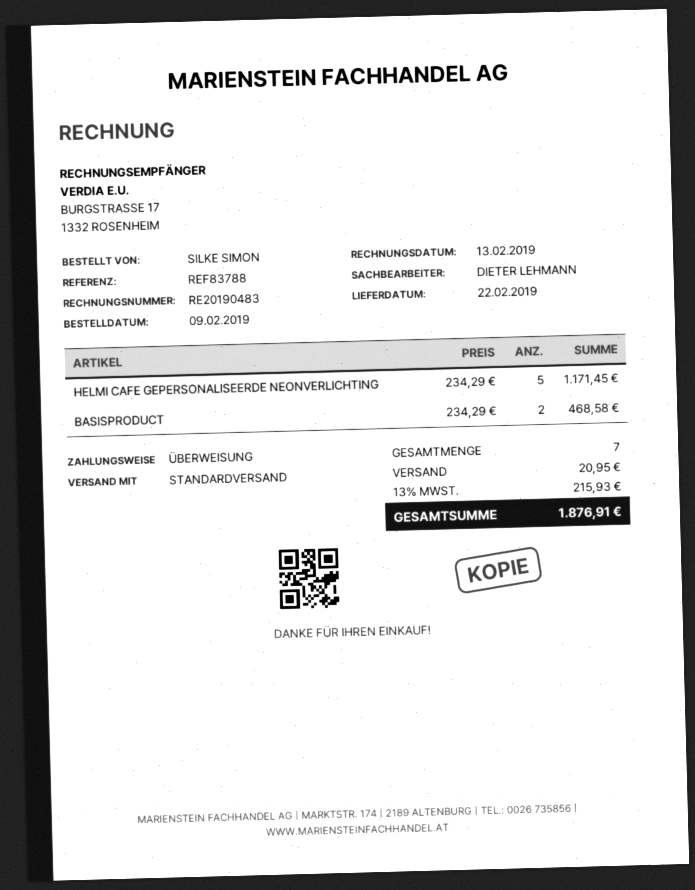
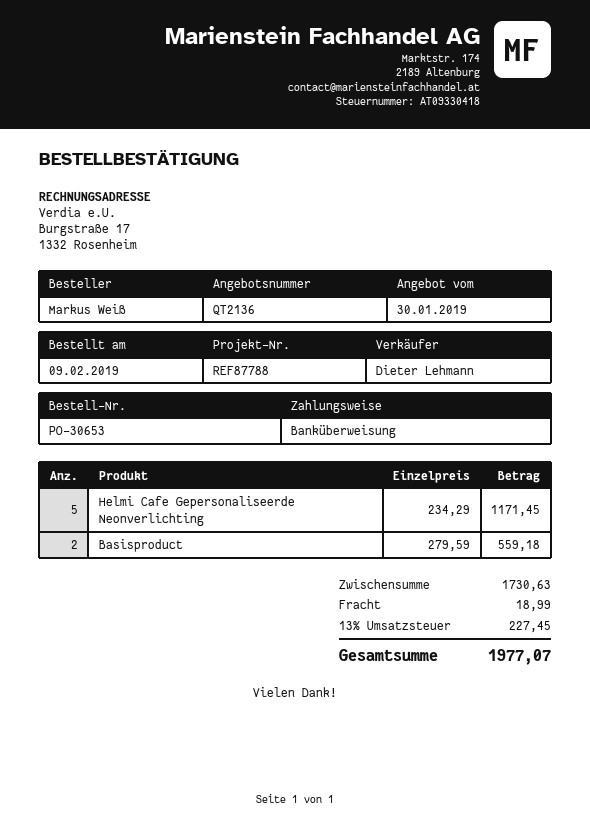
reference: REF83788 -> REF87788
ordered by: SILKE SIMON -> Markus Weiß
BASISPRODUCT: 2 x 234.29 = 468.58 -> 2 x 279.59 = 559.18
shipping: 20.95 -> 18.99
tax: 13% = 215.93 -> 13% = 227.45
total: 1876.91 -> 1977.07

